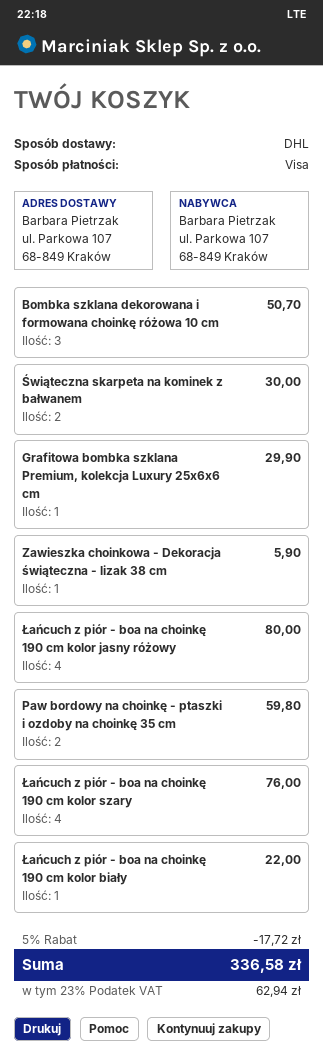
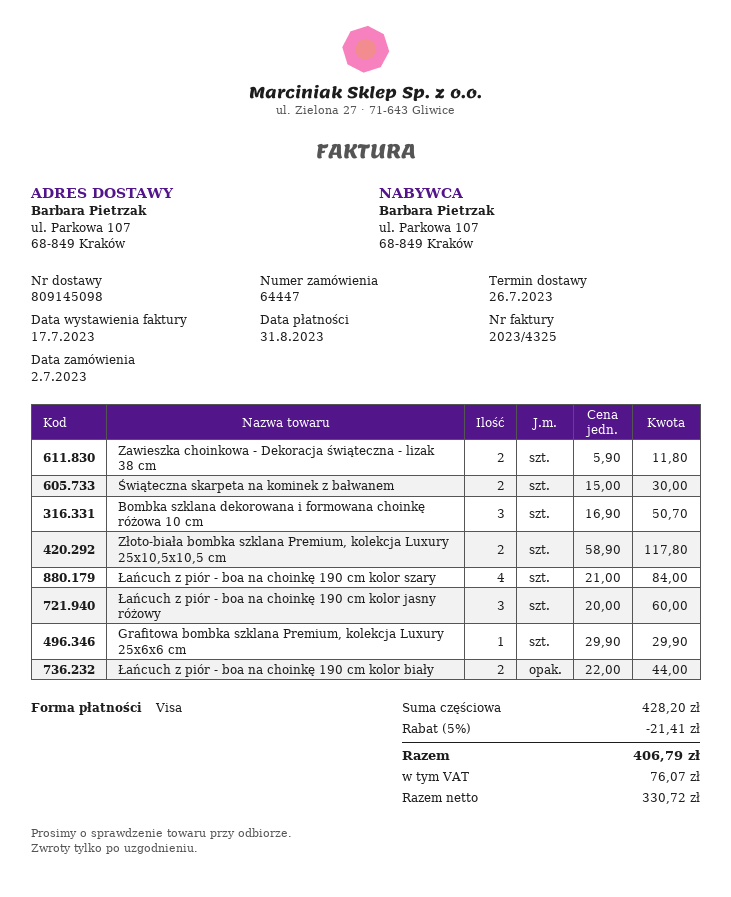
Zawieszka choinkowa - Dekoracja świąteczna - lizak 38 cm: 1 for 5.90 -> 2 for 11.80
Łańcuch z piór - boa na choinkę 190 cm kolor jasny różowy: 4 for 80.00 -> 3 for 60.00
Paw bordowy na choinkę - ptaszki i ozdoby na choinkę 35 cm: 2 for 59.80 -> none
Łańcuch z piór - boa na choinkę 190 cm kolor szary: 4 for 76.00 -> 4 for 84.00
Łańcuch z piór - boa na choinkę 190 cm kolor biały: 1 for 22.00 -> 2 for 44.00
Złoto-biała bombka szklana Premium, kolekcja Luxury 25x10,5x10,5 cm: none -> 2 for 117.80
discount: 5% = 17.72 -> 5% = 21.41
tax: 62.94 -> 76.07
total: 336.58 -> 406.79

